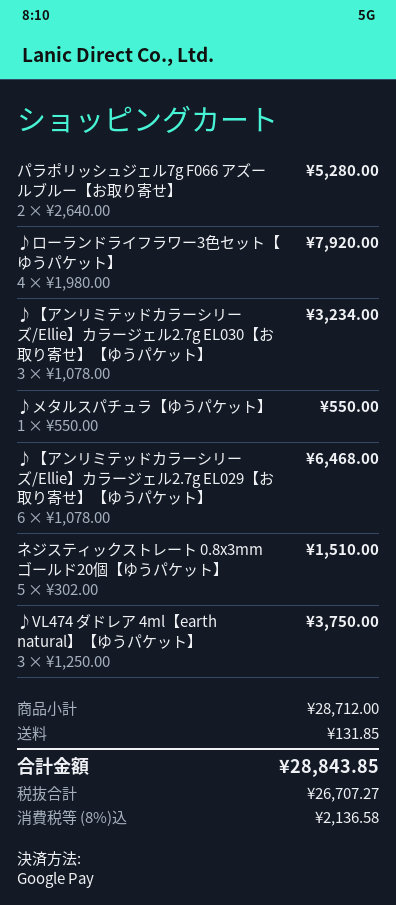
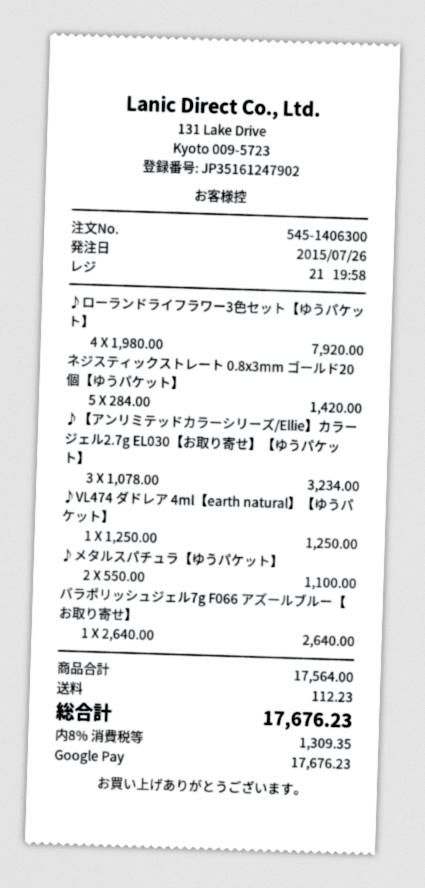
パラポリッシュジェル7g F066 アズールブルー【お取り寄せ】: 2 x 2640.00 = 5280.00 -> 1 x 2640.00 = 2640.00
♪メタルスパチュラ【ゆうパケット】: 1 x 550.00 = 550.00 -> 2 x 550.00 = 1100.00
♪【アンリミテッドカラーシリーズ/Ellie】カラージェル2.7g EL029【お取り寄せ】【ゆうパケット】: 6 x 1078.00 = 6468.00 -> none
ネジスティックストレート 0.8x3mm ゴールド20個【ゆうパケット】: 5 x 302.00 = 1510.00 -> 5 x 284.00 = 1420.00
♪VL474 ダドレア 4ml【earth natural】【ゆうパケット】: 3 x 1250.00 = 3750.00 -> 1 x 1250.00 = 1250.00
subtotal: 28712.00 -> 17564.00
shipping: 131.85 -> 112.23
tax: 8% = 2136.58 -> 8% = 1309.35
total: 28843.85 -> 17676.23

